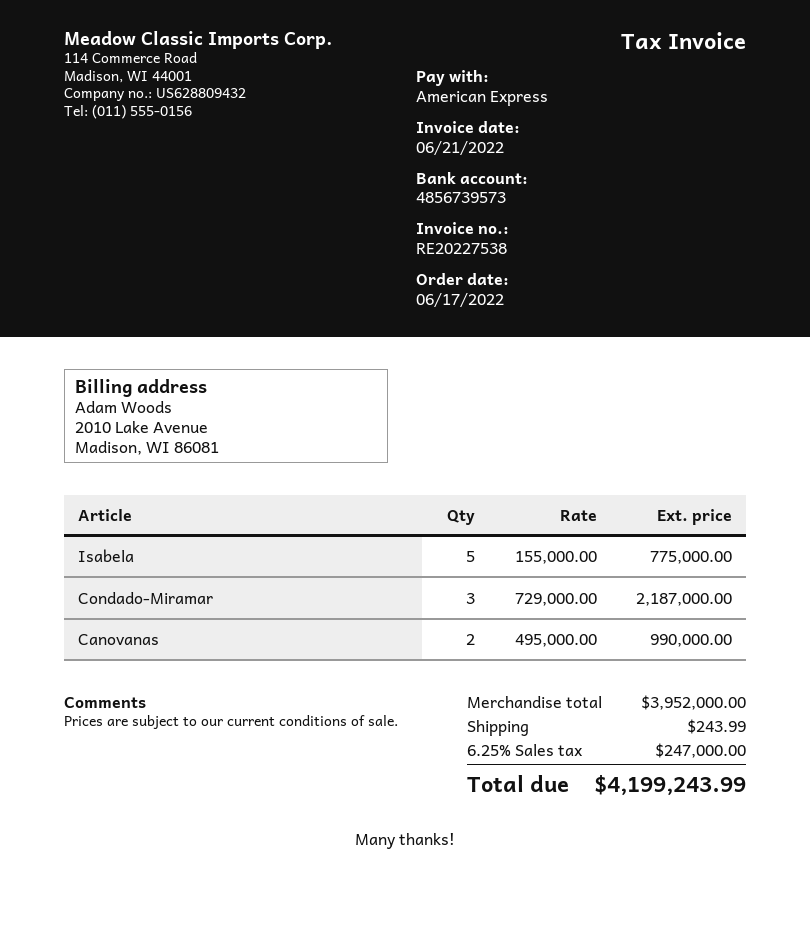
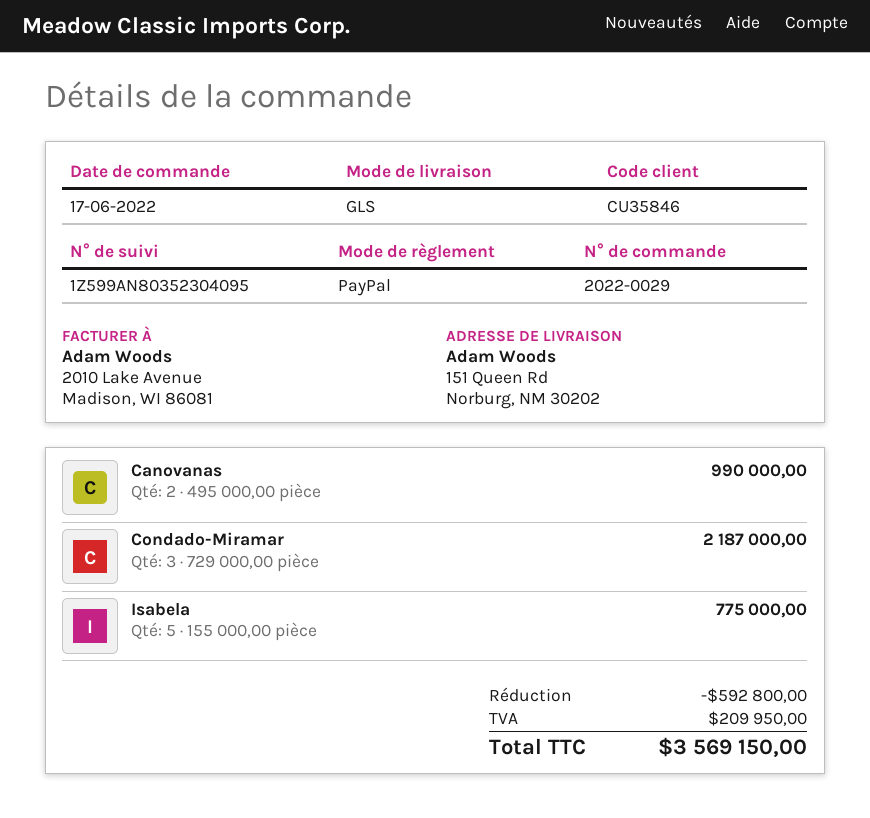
payment method: American Express -> PayPal
discount: none -> 592800.00
shipping: 243.99 -> none
tax: 247000.00 -> 209950.00
total: 4199243.99 -> 3569150.00

